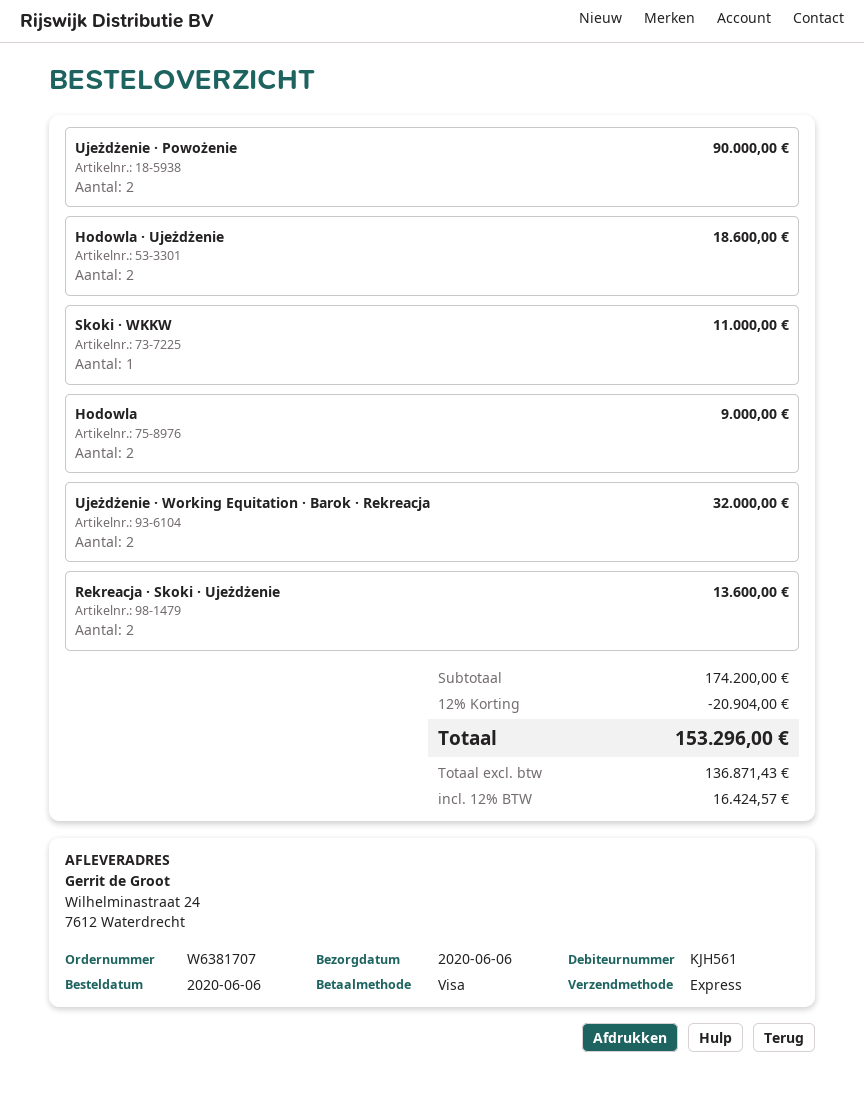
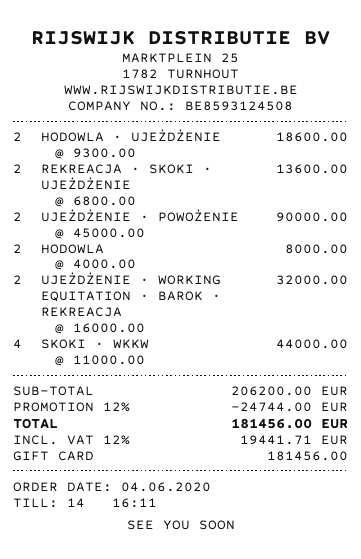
order date: 2020-06-06 -> 2020-06-04
payment method: Visa -> gift card
Skoki · WKKW: 1 for 11000.00 -> 4 for 44000.00
Hodowla: 2 for 9000.00 -> 2 for 8000.00
subtotal: 174200.00 -> 206200.00
discount: 12% = 20904.00 -> 12% = 24744.00
tax: 12% = 16424.57 -> 12% = 19441.71
total: 153296.00 -> 181456.00

